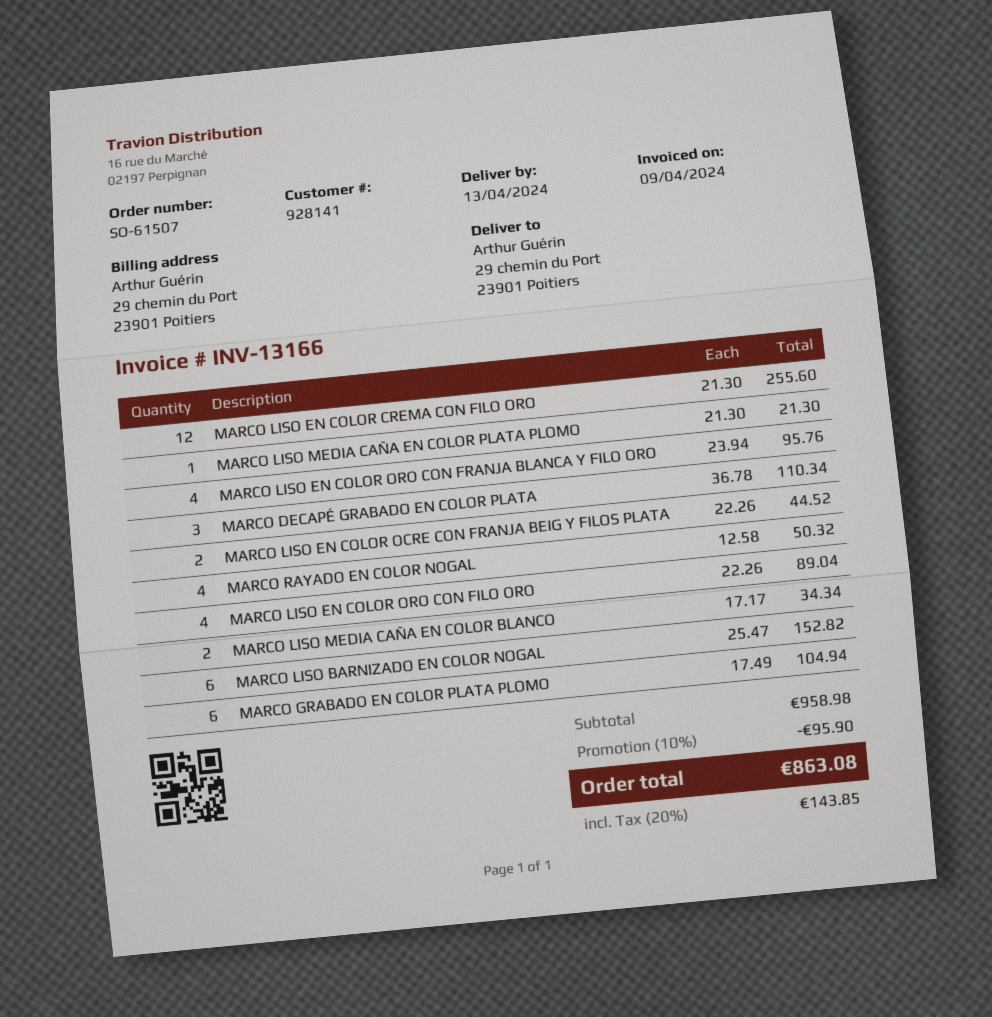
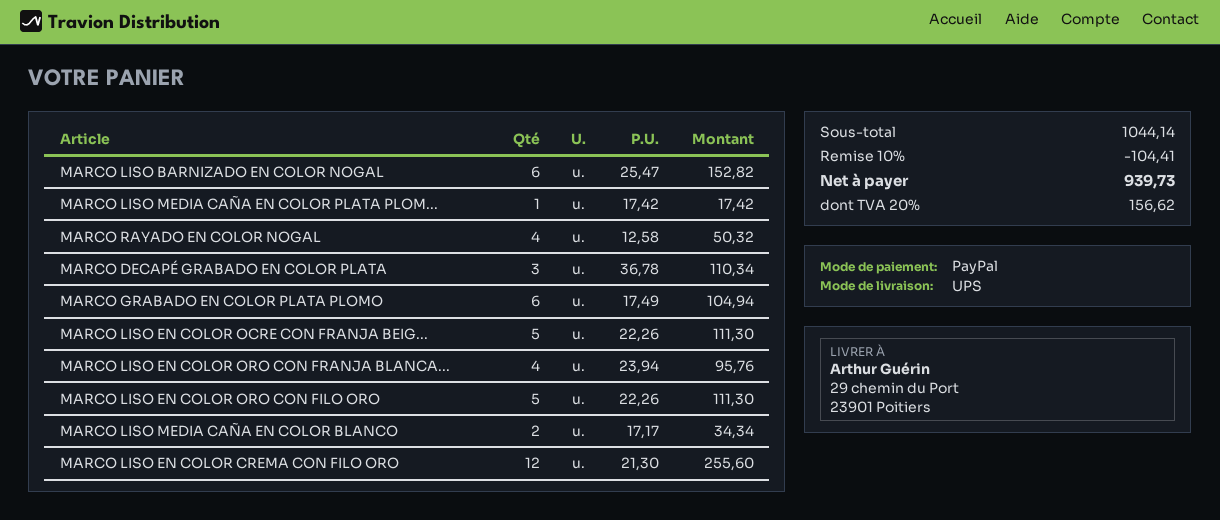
MARCO LISO MEDIA CAÑA EN COLOR PLATA PLOMO: 1 x 21.30 = 21.30 -> 1 x 17.42 = 17.42
MARCO LISO EN COLOR OCRE CON FRANJA BEIG Y FILOS PLATA: 2 x 22.26 = 44.52 -> 5 x 22.26 = 111.30
MARCO LISO EN COLOR ORO CON FILO ORO: 4 x 22.26 = 89.04 -> 5 x 22.26 = 111.30
subtotal: 958.98 -> 1044.14
discount: 10% = 95.90 -> 10% = 104.41
tax: 20% = 143.85 -> 20% = 156.62
total: 863.08 -> 939.73

